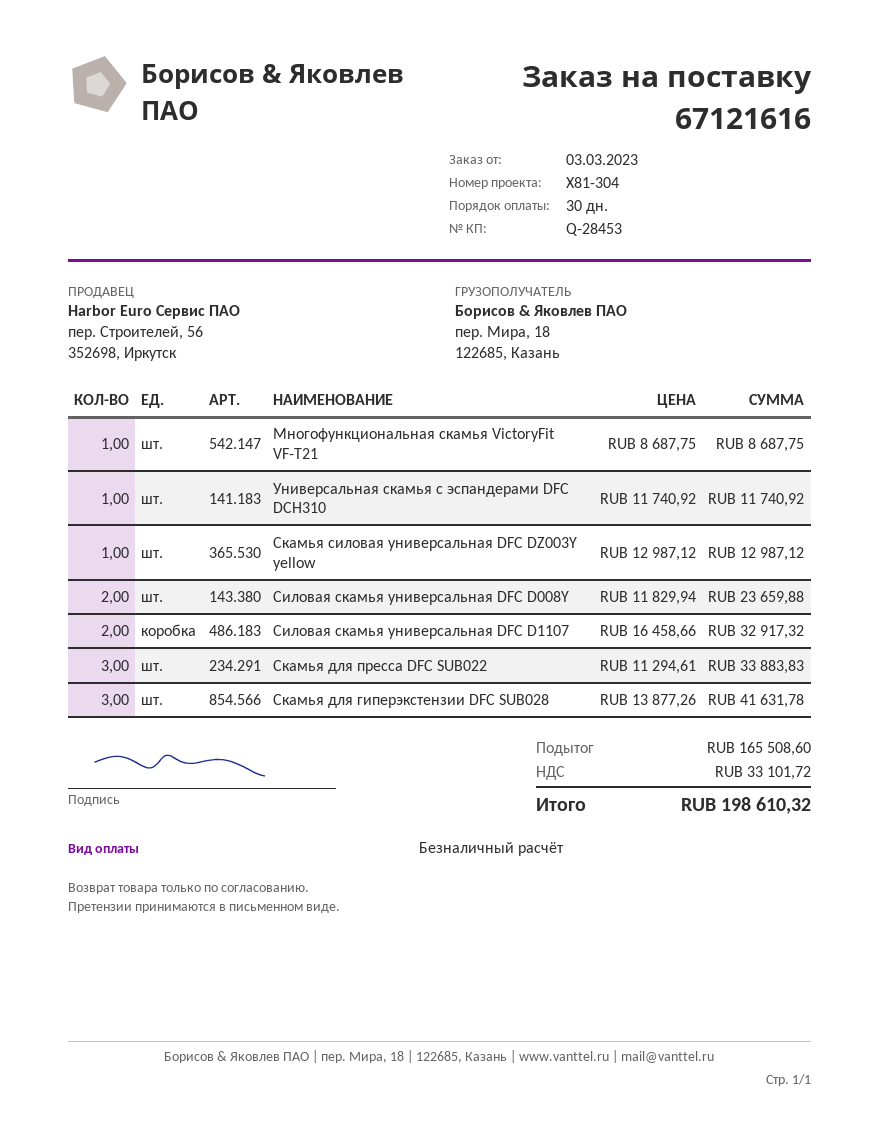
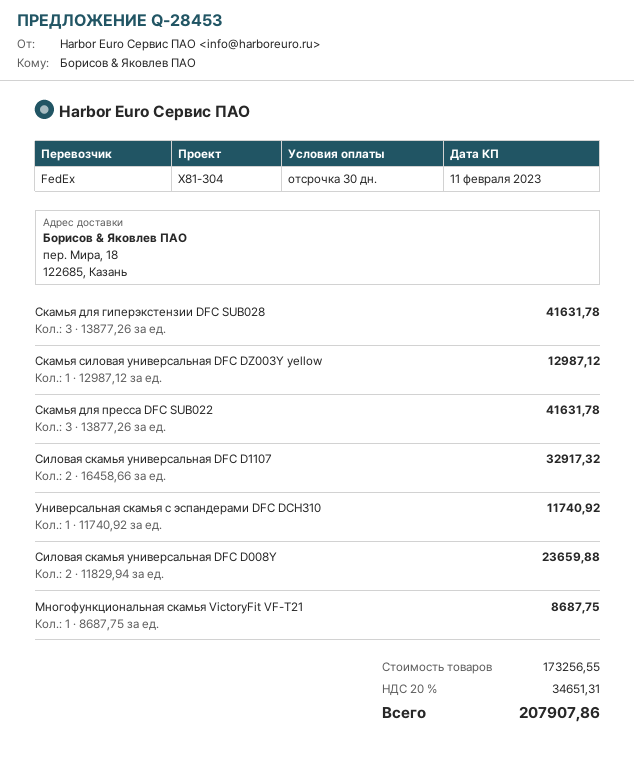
Скамья для пресса DFC SUB022: 3 x 11294.61 = 33883.83 -> 3 x 13877.26 = 41631.78
subtotal: 165508.60 -> 173256.55
tax: 33101.72 -> 34651.31
total: 198610.32 -> 207907.86

